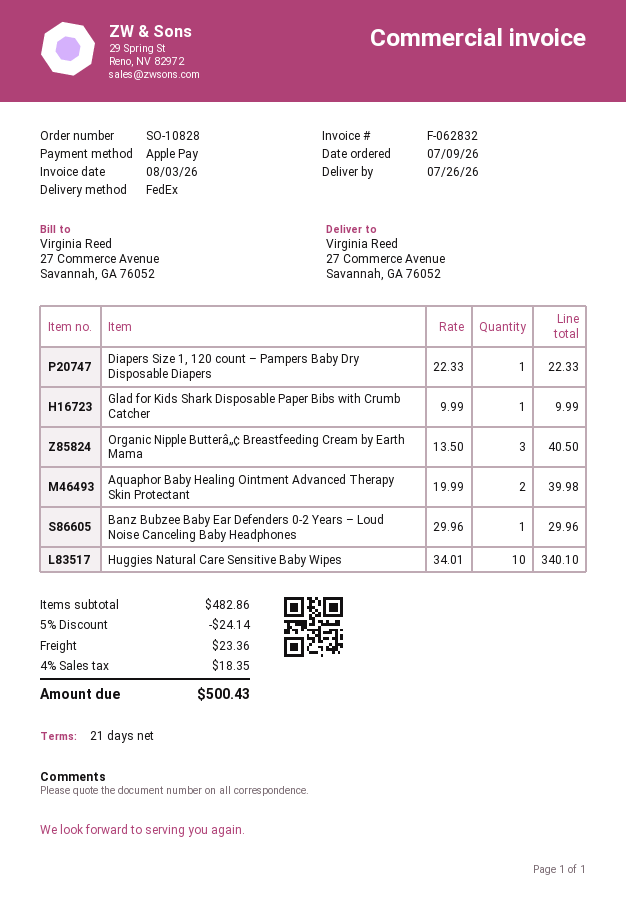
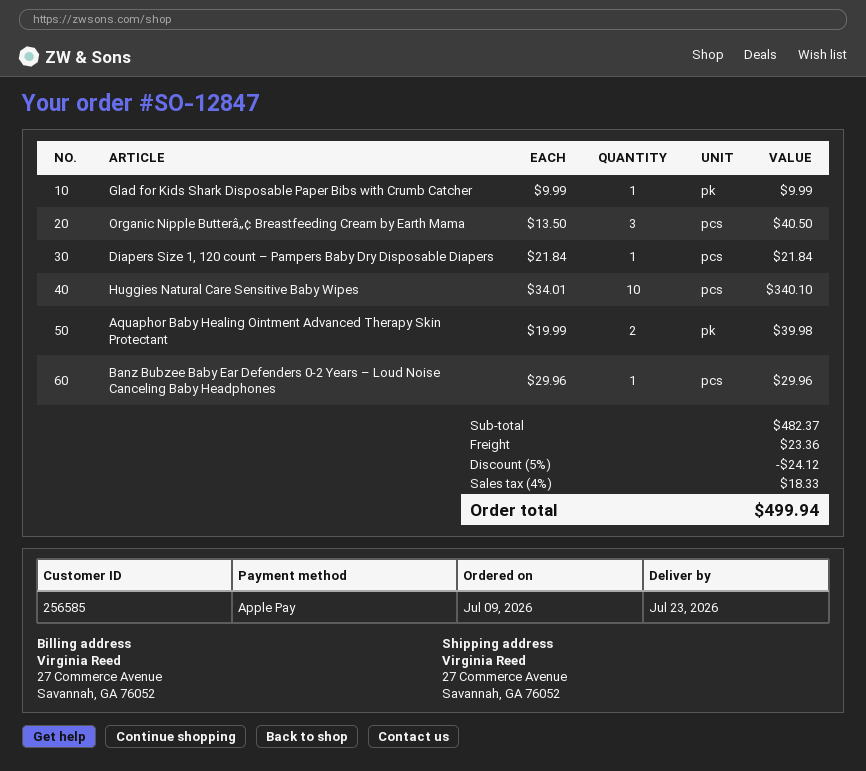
order number: SO-10828 -> SO-12847
delivery date: 2026-07-26 -> 2026-07-23
Diapers Size 1, 120 count – Pampers Baby Dry Disposable Diapers: 1 x 22.33 = 22.33 -> 1 x 21.84 = 21.84
subtotal: 482.86 -> 482.37
discount: 5% = 24.14 -> 5% = 24.12
tax: 4% = 18.35 -> 4% = 18.33
total: 500.43 -> 499.94

